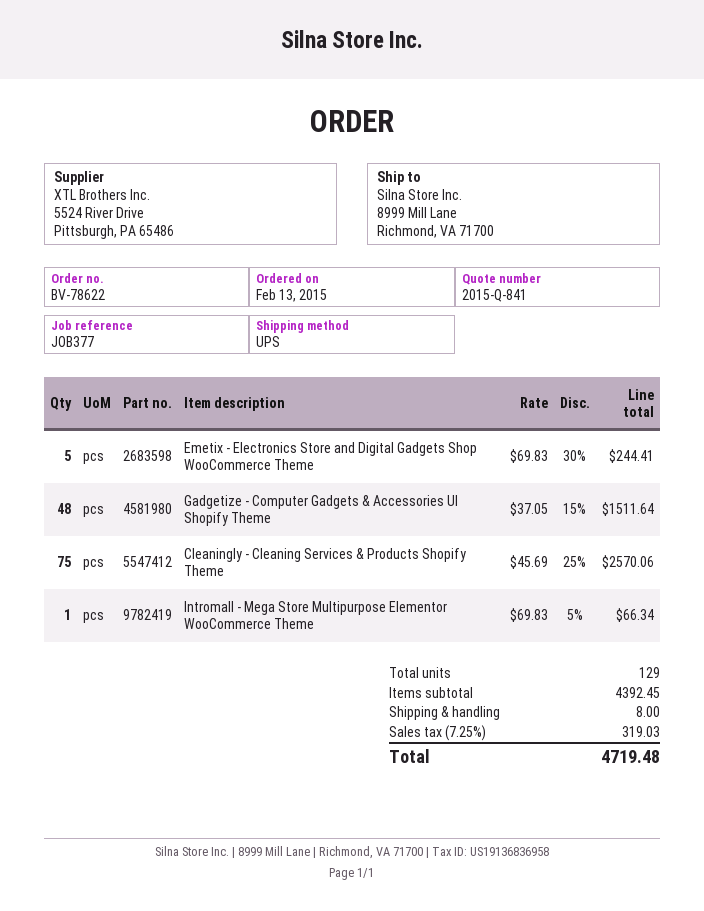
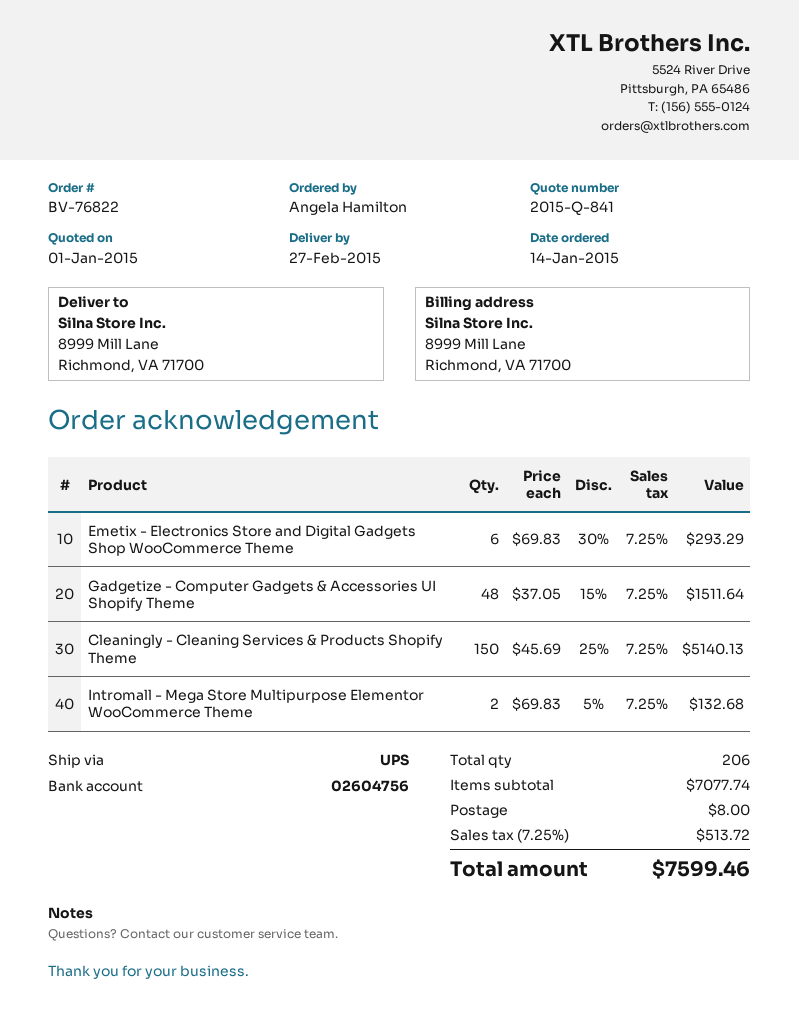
order number: BV-78622 -> BV-76822
order date: 2015-02-13 -> 2015-01-14
Emetix - Electronics Store and Digital Gadgets Shop WooCommerce Theme: 5 x 69.83 - 30% = 244.41 -> 6 x 69.83 - 30% = 293.29
Cleaningly - Cleaning Services & Products Shopify Theme: 75 x 45.69 - 25% = 2570.06 -> 150 x 45.69 - 25% = 5140.13
Intromall - Mega Store Multipurpose Elementor WooCommerce Theme: 1 x 69.83 - 5% = 66.34 -> 2 x 69.83 - 5% = 132.68
total quantity: 129 -> 206
subtotal: 4392.45 -> 7077.74
tax: 7.25% = 319.03 -> 7.25% = 513.72
total: 4719.48 -> 7599.46

